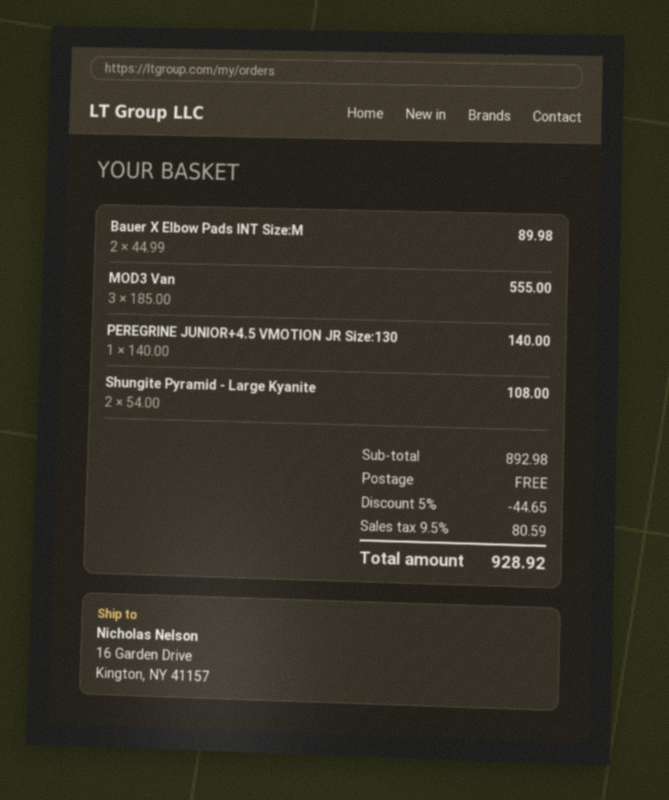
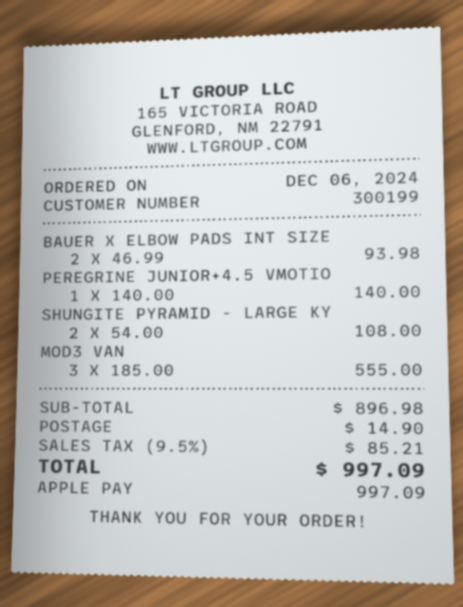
Bauer X Elbow Pads INT Size:M: 2 x 44.99 = 89.98 -> 2 x 46.99 = 93.98
subtotal: 892.98 -> 896.98
discount: 5% = 44.65 -> none
shipping: 0.00 -> 14.90
tax: 9.5% = 80.59 -> 9.5% = 85.21
total: 928.92 -> 997.09

